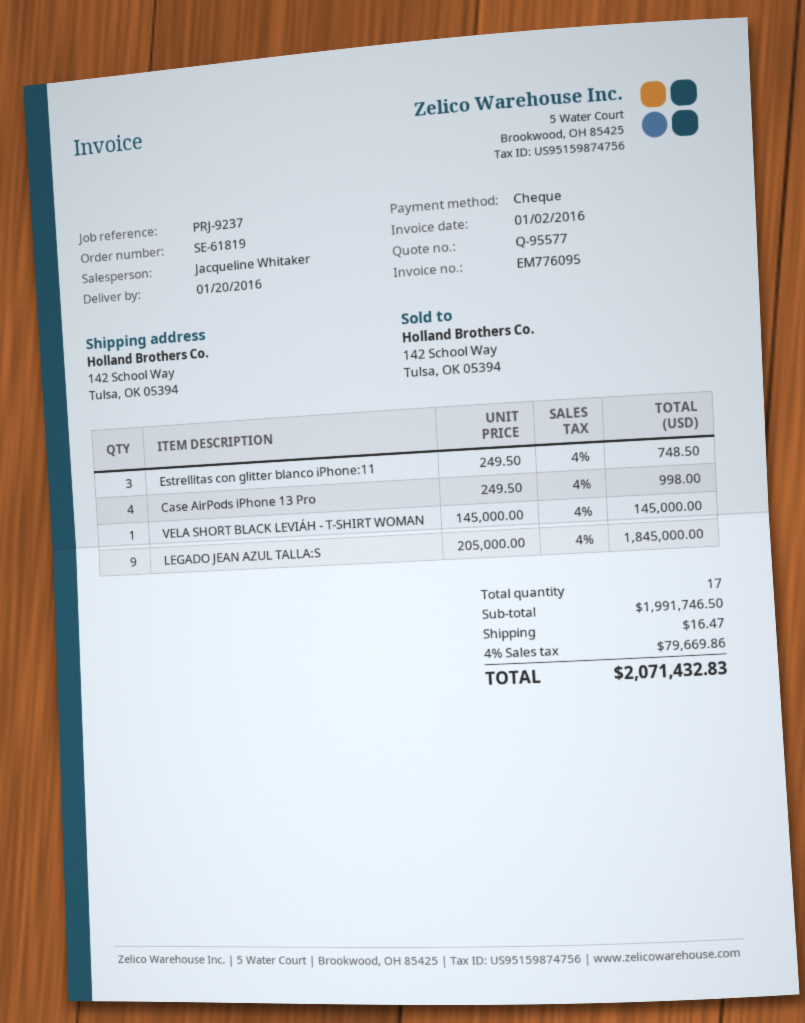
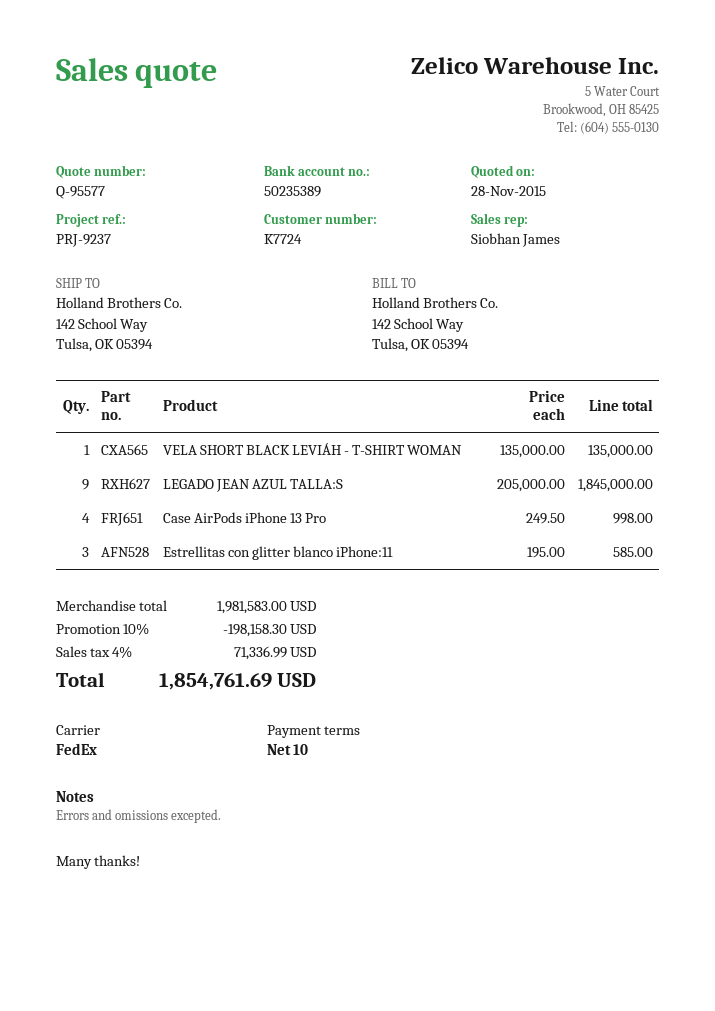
sales rep: Jacqueline Whitaker -> Siobhan James
Estrellitas con glitter blanco iPhone:11: 3 x 249.50 = 748.50 -> 3 x 195.00 = 585.00
VELA SHORT BLACK LEVIÁH - T-SHIRT WOMAN: 1 x 145000.00 = 145000.00 -> 1 x 135000.00 = 135000.00
subtotal: 1991746.50 -> 1981583.00
discount: none -> 10% = 198158.30
shipping: 16.47 -> none
tax: 4% = 79669.86 -> 4% = 71336.99
total: 2071432.83 -> 1854761.69

